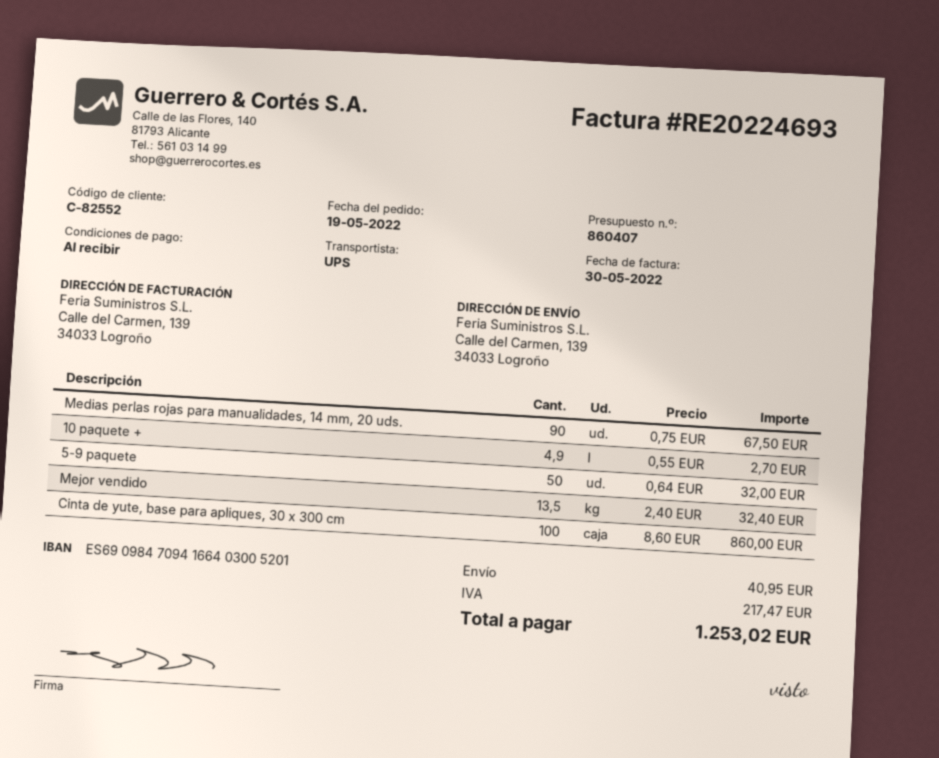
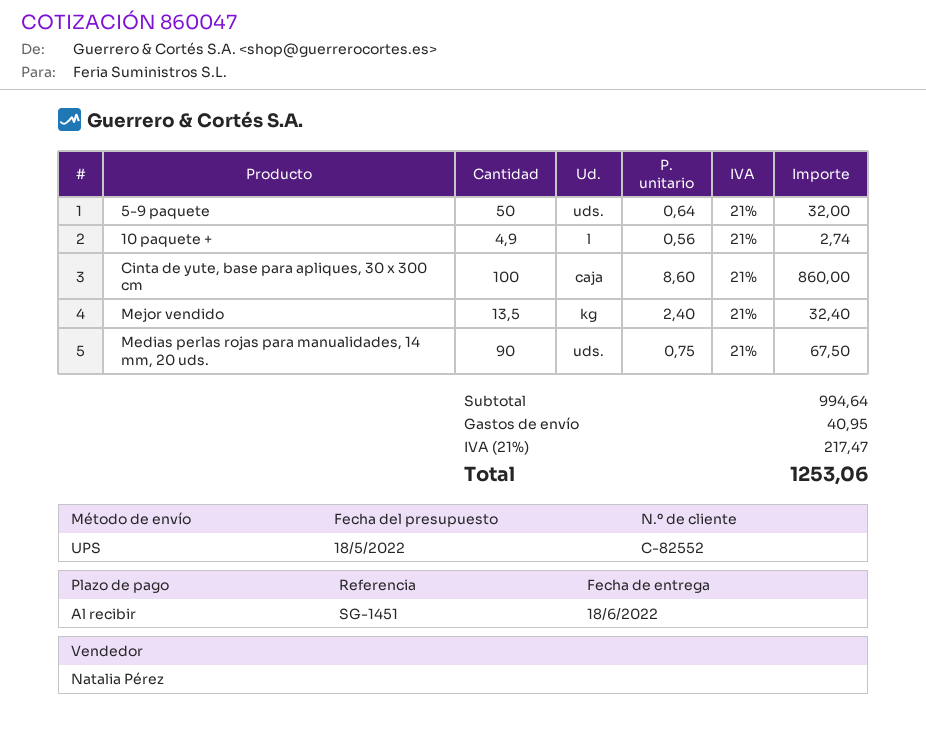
quote number: 860407 -> 860047
10 paquete +: 4.9 x 0.55 = 2.70 -> 4.9 x 0.56 = 2.74
total: 1253.02 -> 1253.06

